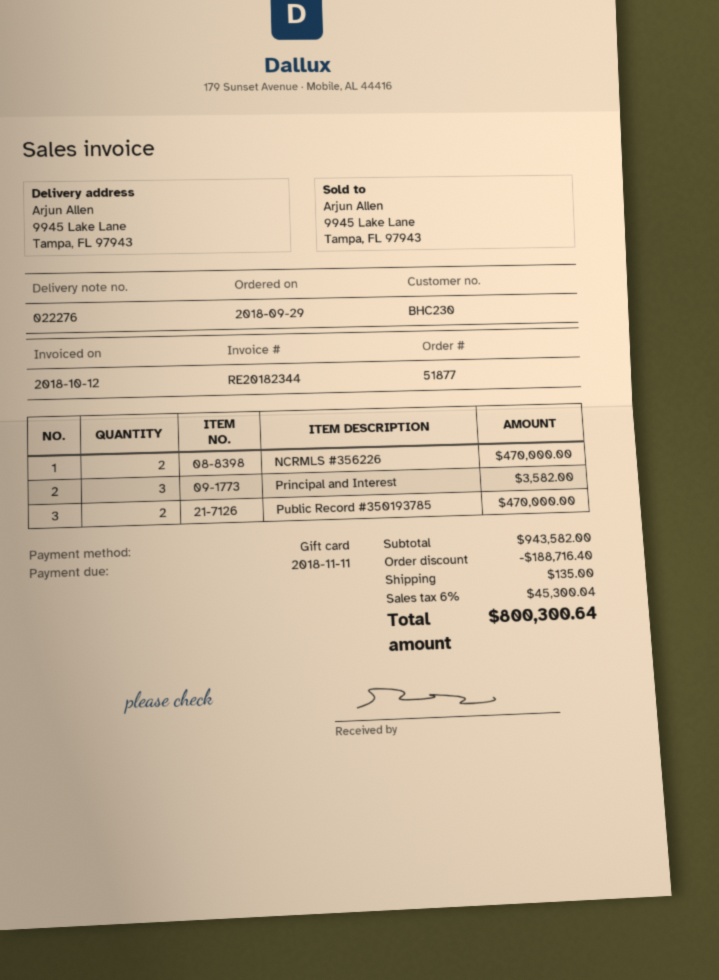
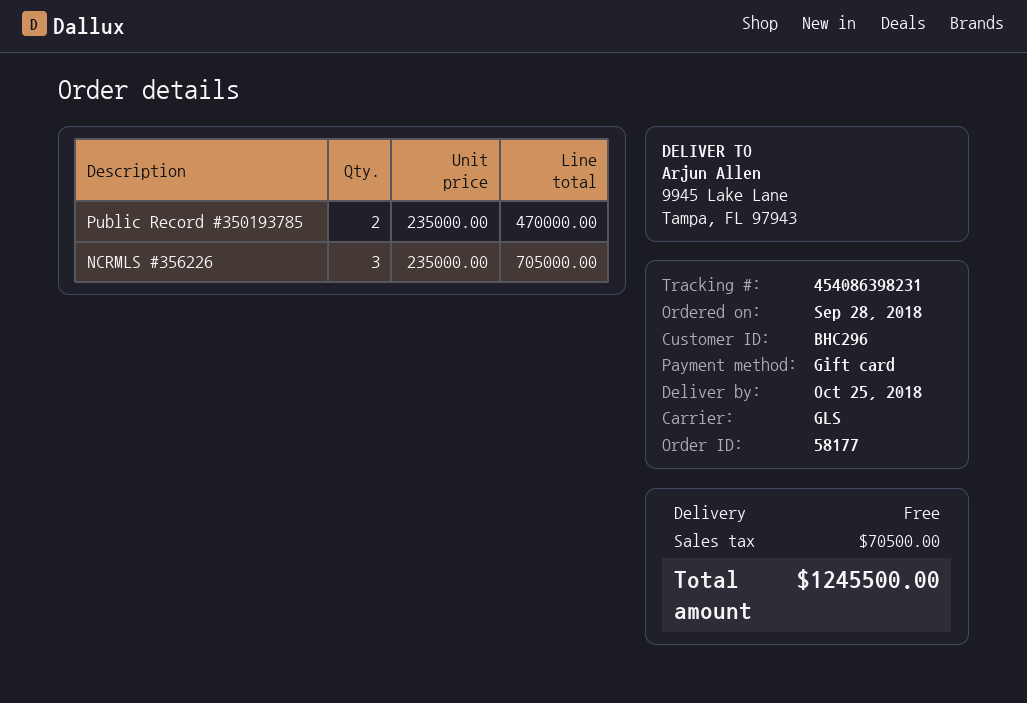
order number: 51877 -> 58177
order date: 2018-09-29 -> 2018-09-28
customer number: BHC230 -> BHC296
NCRMLS #356226: 2 for 470000.00 -> 3 for 705000.00
Principal and Interest: 3 for 3582.00 -> none
discount: 188716.40 -> none
shipping: 135.00 -> 0.00
tax: 45300.04 -> 70500.00
total: 800300.64 -> 1245500.00

